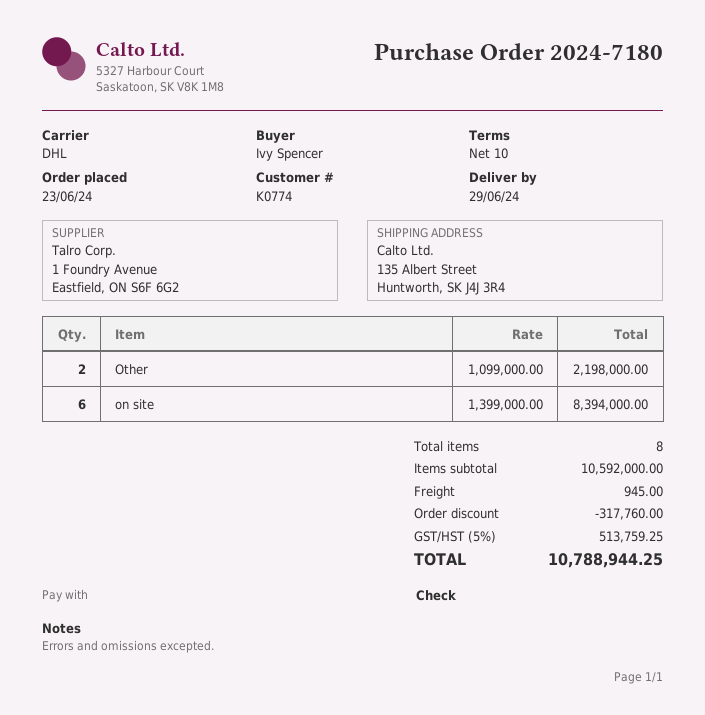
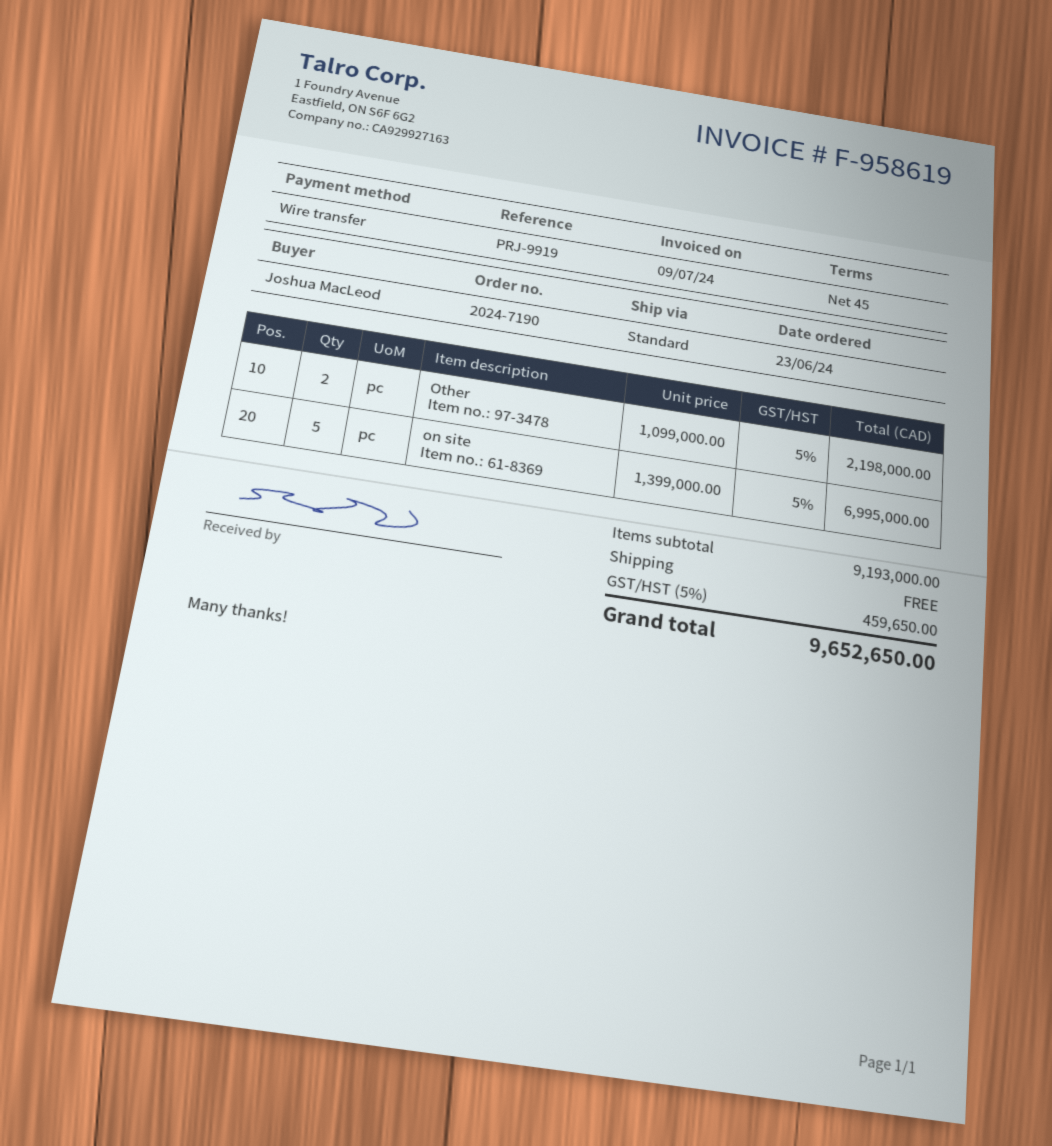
order number: 2024-7180 -> 2024-7190
payment terms: 10 days -> 45 days
ordered by: Ivy Spencer -> Joshua MacLeod
payment method: cheque -> bank transfer
shipping method: DHL -> standard
on site: 6 x 1399000.00 = 8394000.00 -> 5 x 1399000.00 = 6995000.00
subtotal: 10592000.00 -> 9193000.00
discount: 317760.00 -> none
shipping: 945.00 -> 0.00
tax: 5% = 513759.25 -> 5% = 459650.00
total: 10788944.25 -> 9652650.00

